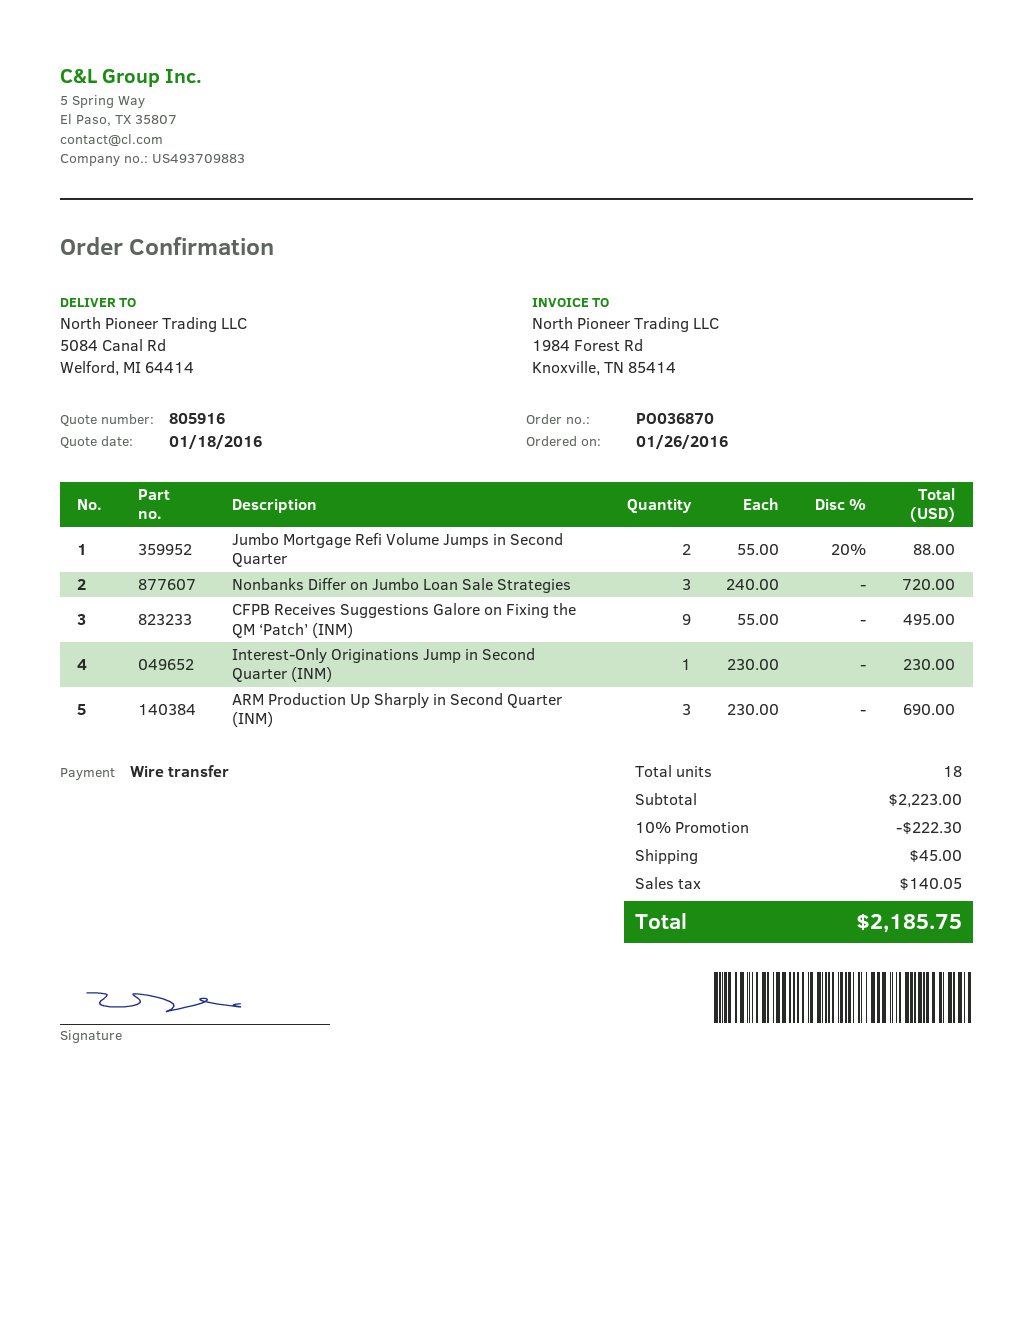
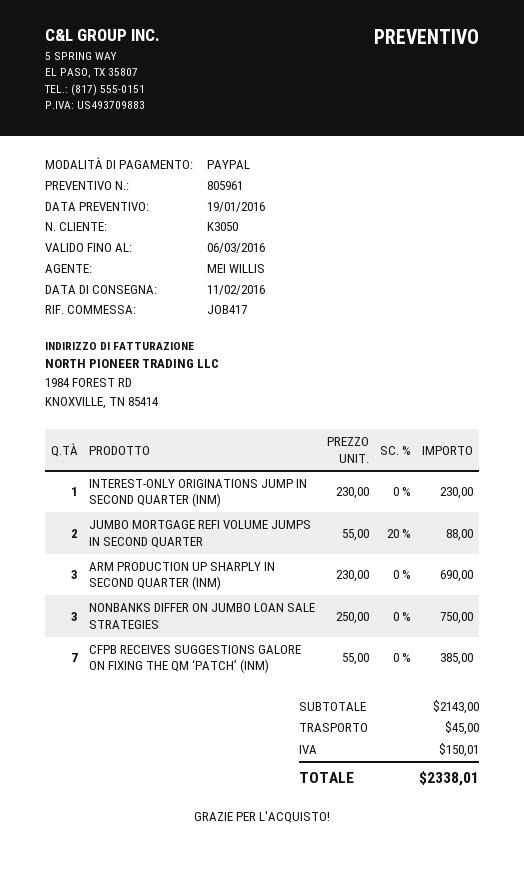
quote number: 805916 -> 805961
quote date: 2016-01-18 -> 2016-01-19
payment method: bank transfer -> PayPal
Nonbanks Differ on Jumbo Loan Sale Strategies: 3 x 240.00 = 720.00 -> 3 x 250.00 = 750.00
CFPB Receives Suggestions Galore on Fixing the QM ‘Patch’ (INM): 9 x 55.00 = 495.00 -> 7 x 55.00 = 385.00
subtotal: 2223.00 -> 2143.00
discount: 10% = 222.30 -> none
tax: 140.05 -> 150.01
total: 2185.75 -> 2338.01

